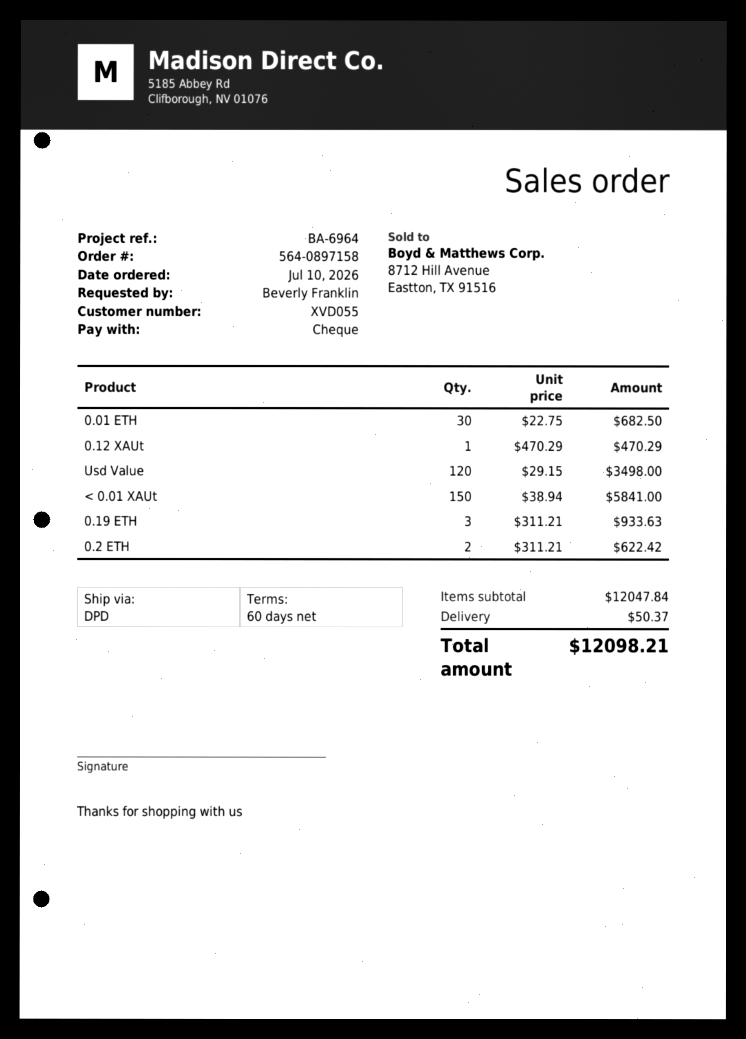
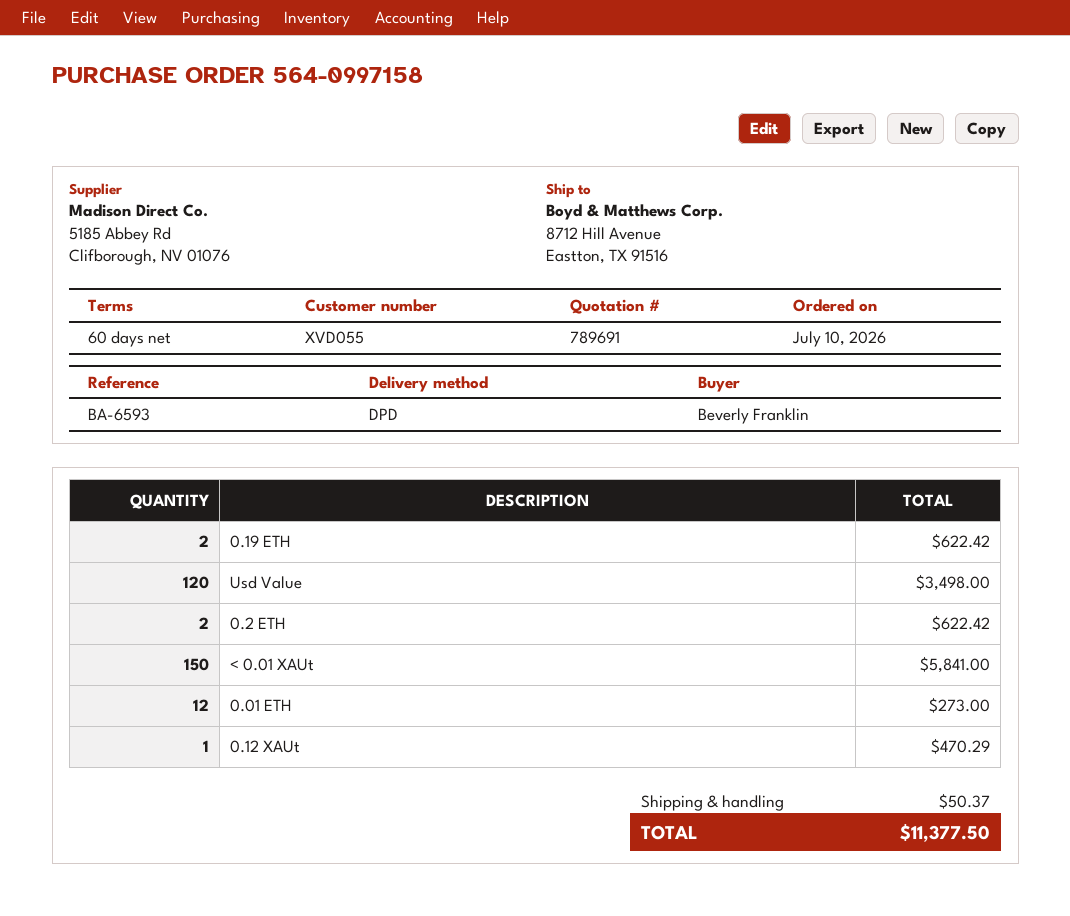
order number: 564-0897158 -> 564-0997158
reference: BA-6964 -> BA-6593
0.01 ETH: 30 for 682.50 -> 12 for 273.00
0.19 ETH: 3 for 933.63 -> 2 for 622.42
total: 12098.21 -> 11377.50

